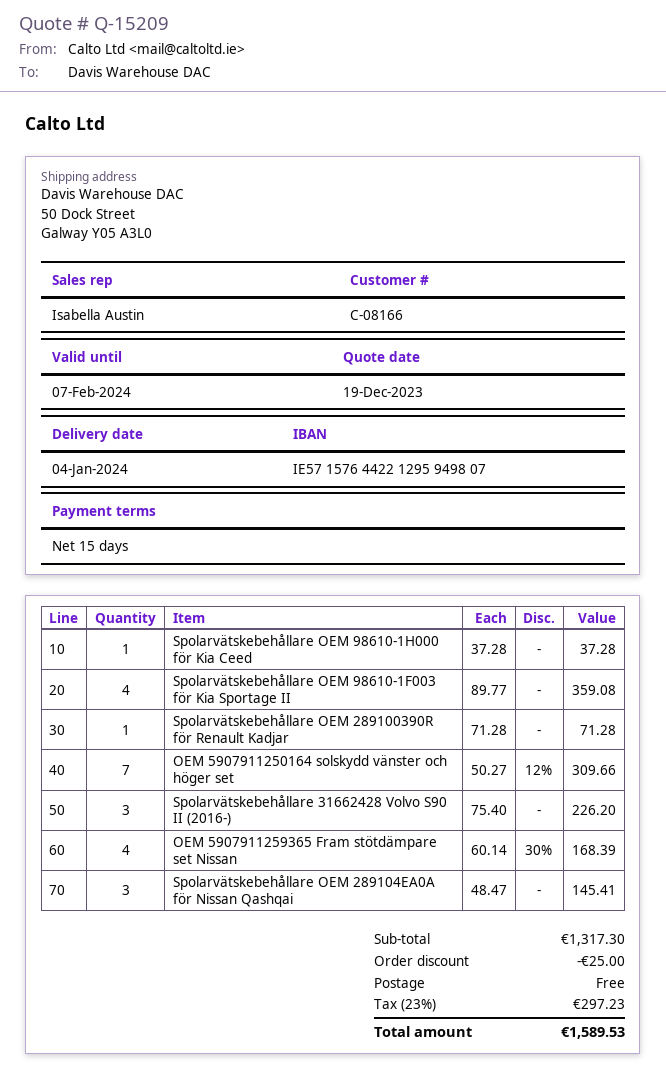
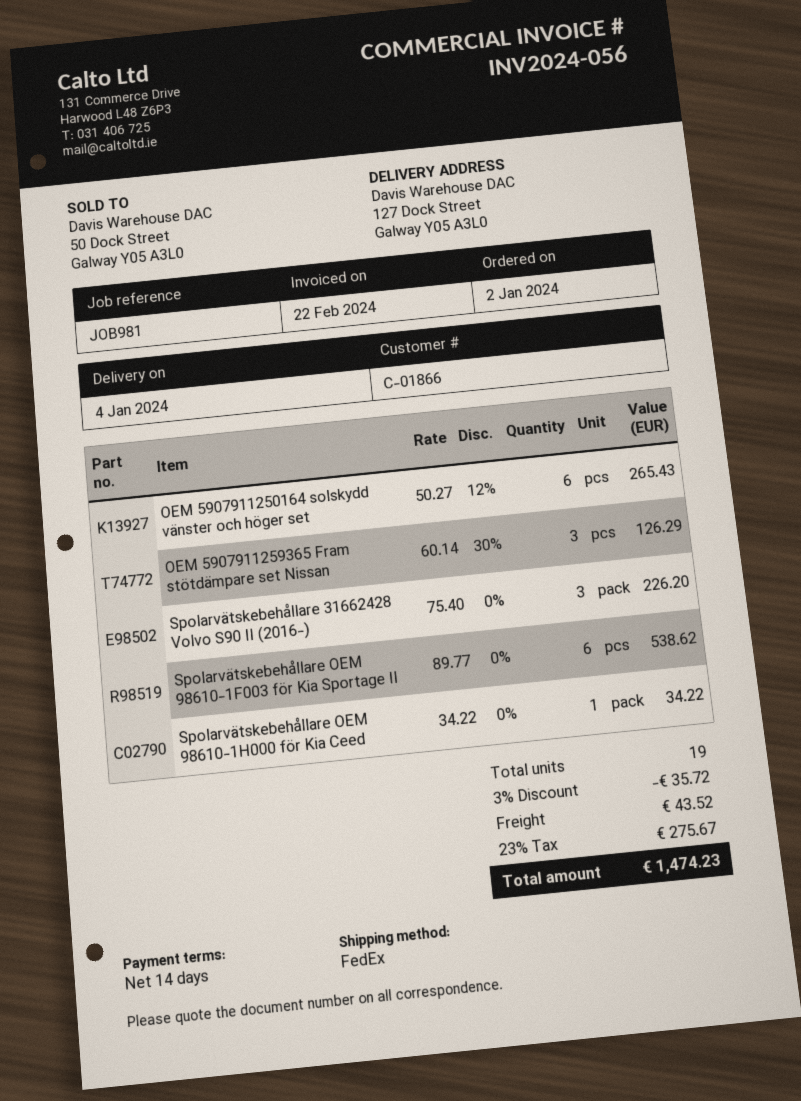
payment terms: 15 days -> 14 days
customer number: C-08166 -> C-01866
ship to: 50 Dock Street, Galway Y05 A3L0 -> 127 Dock Street, Galway Y05 A3L0
Spolarvätskebehållare OEM 98610-1H000 för Kia Ceed: 1 x 37.28 = 37.28 -> 1 x 34.22 = 34.22
Spolarvätskebehållare OEM 98610-1F003 för Kia Sportage II: 4 x 89.77 = 359.08 -> 6 x 89.77 = 538.62
Spolarvätskebehållare OEM 289100390R för Renault Kadjar: 1 x 71.28 = 71.28 -> none
OEM 5907911250164 solskydd vänster och höger set: 7 x 50.27 - 12% = 309.66 -> 6 x 50.27 - 12% = 265.43
OEM 5907911259365 Fram stötdämpare set Nissan: 4 x 60.14 - 30% = 168.39 -> 3 x 60.14 - 30% = 126.29
Spolarvätskebehållare OEM 289104EA0A för Nissan Qashqai: 3 x 48.47 = 145.41 -> none
discount: 25.00 -> 35.72
shipping: 0.00 -> 43.52
tax: 23% = 297.23 -> 23% = 275.67
total: 1589.53 -> 1474.23

